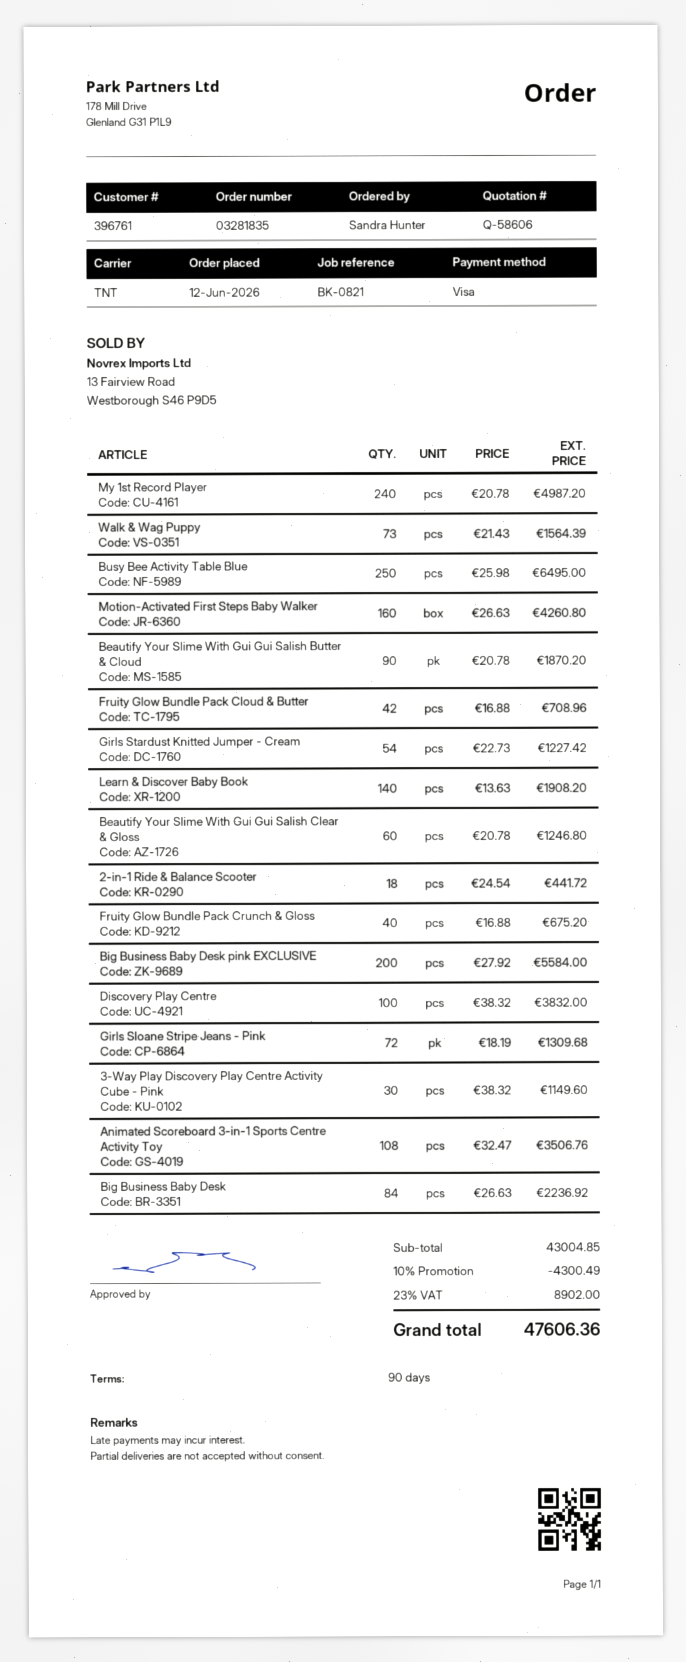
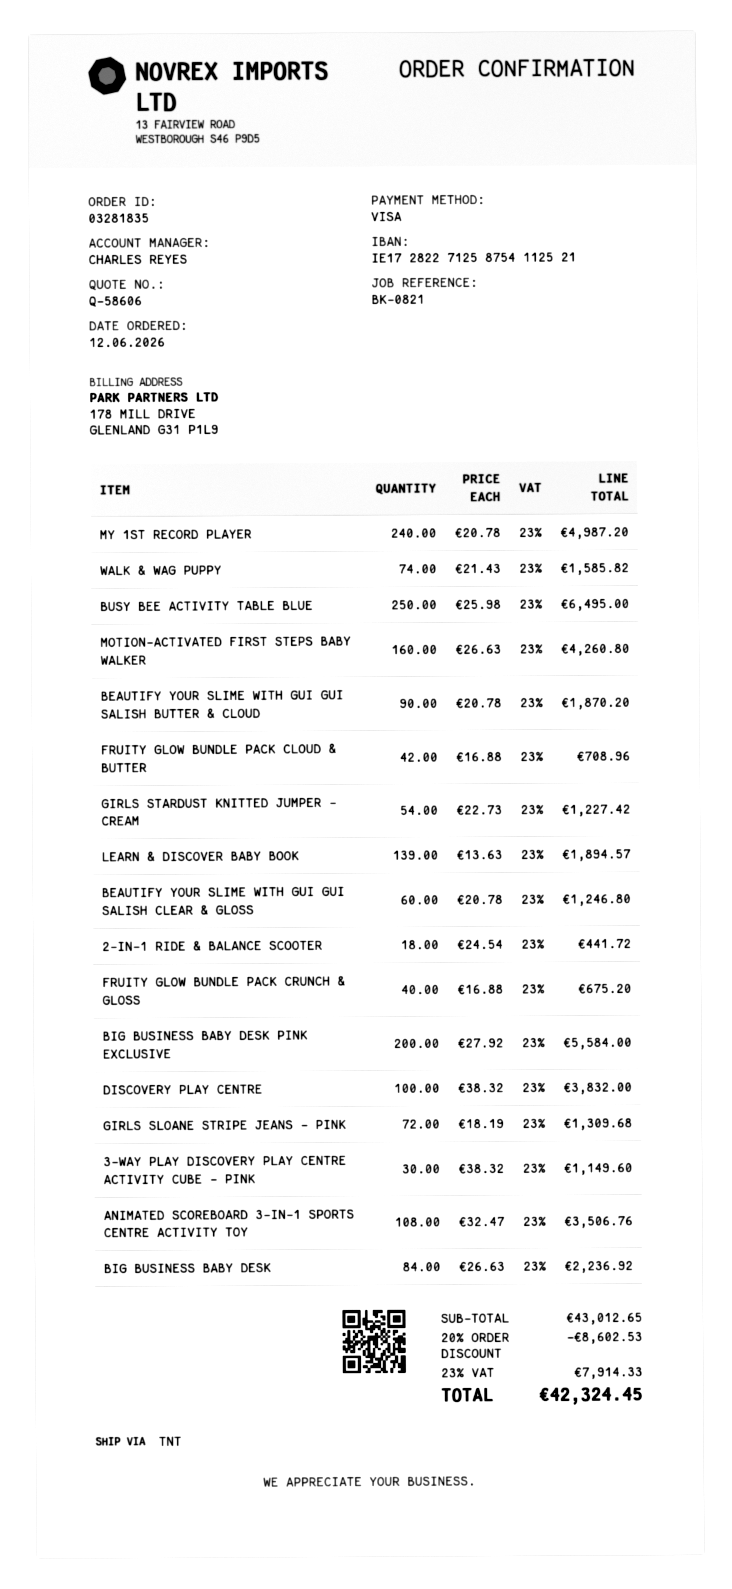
Walk & Wag Puppy: 73 x 21.43 = 1564.39 -> 74 x 21.43 = 1585.82
Learn & Discover Baby Book: 140 x 13.63 = 1908.20 -> 139 x 13.63 = 1894.57
subtotal: 43004.85 -> 43012.65
discount: 10% = 4300.49 -> 20% = 8602.53
tax: 23% = 8902.00 -> 23% = 7914.33
total: 47606.36 -> 42324.45

